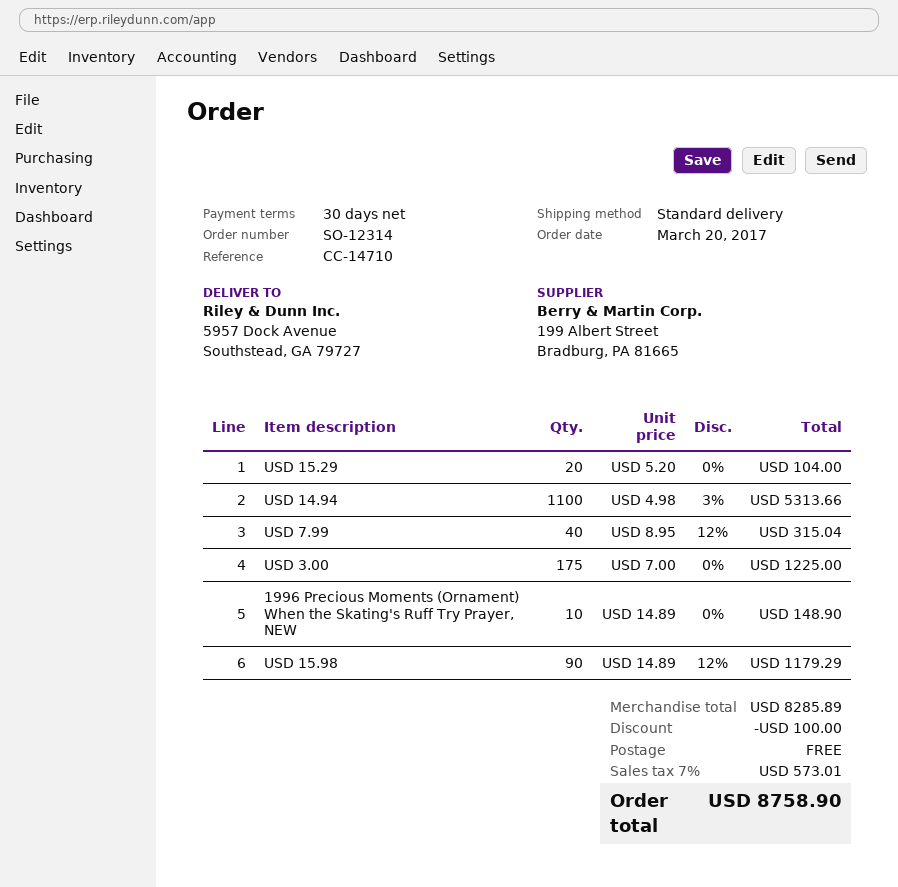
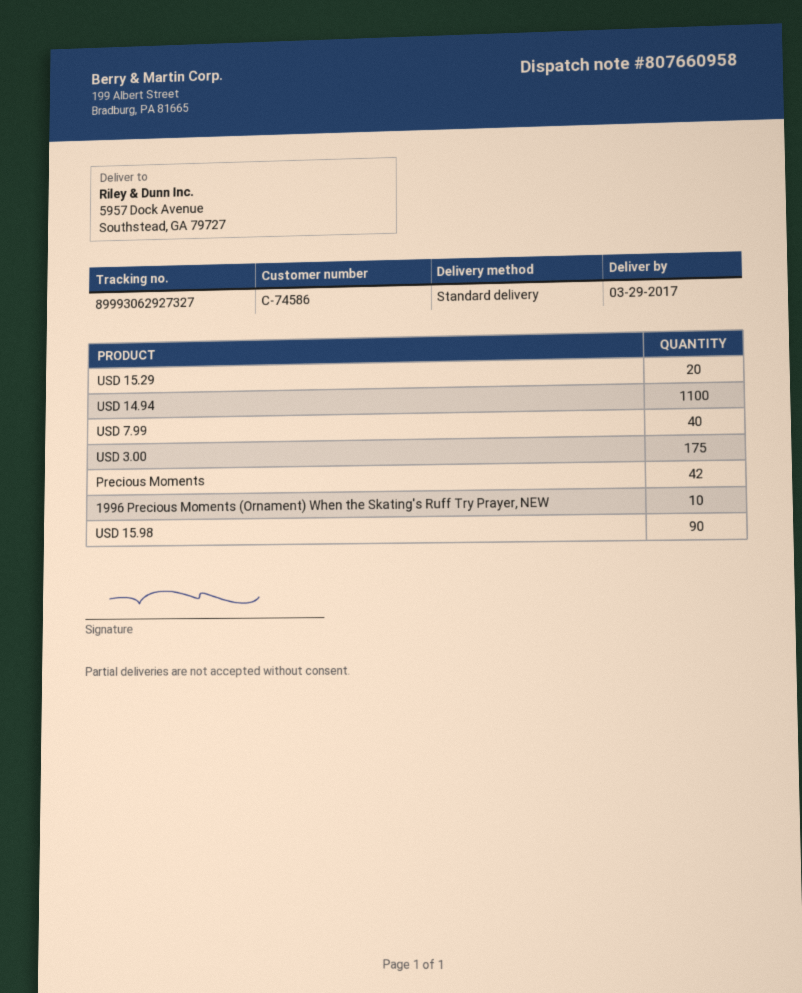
Precious Moments: none -> 42

